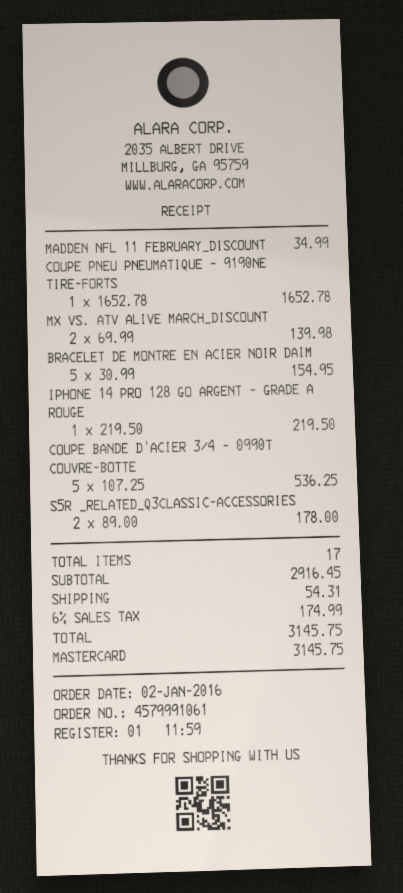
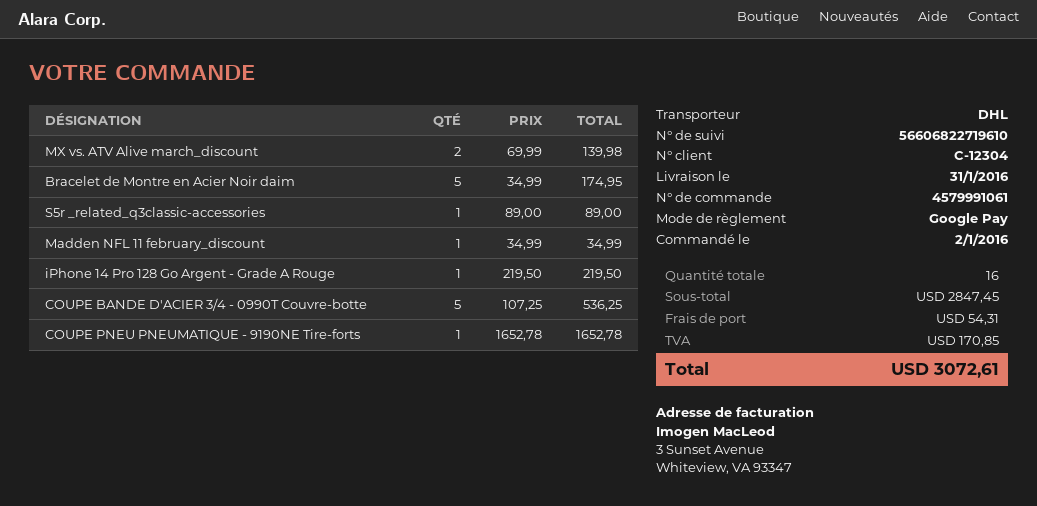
payment method: Mastercard -> Google Pay
BRACELET DE MONTRE EN ACIER NOIR DAIM: 5 x 30.99 = 154.95 -> 5 x 34.99 = 174.95
S5R _RELATED_Q3CLASSIC-ACCESSORIES: 2 x 89.00 = 178.00 -> 1 x 89.00 = 89.00
total quantity: 17 -> 16
subtotal: 2916.45 -> 2847.45
tax: 174.99 -> 170.85
total: 3145.75 -> 3072.61

